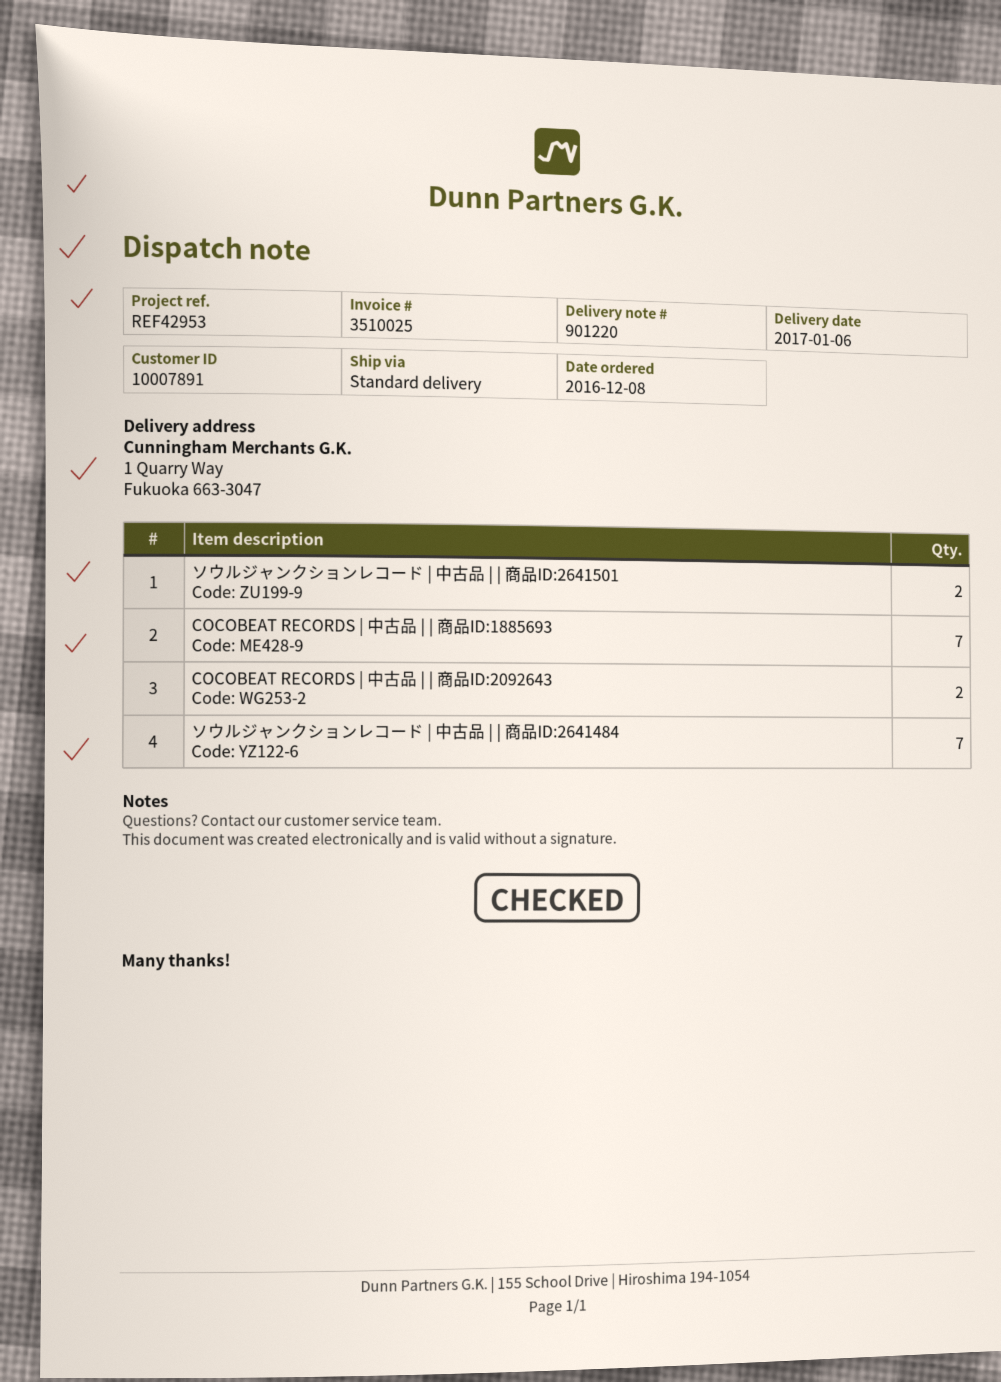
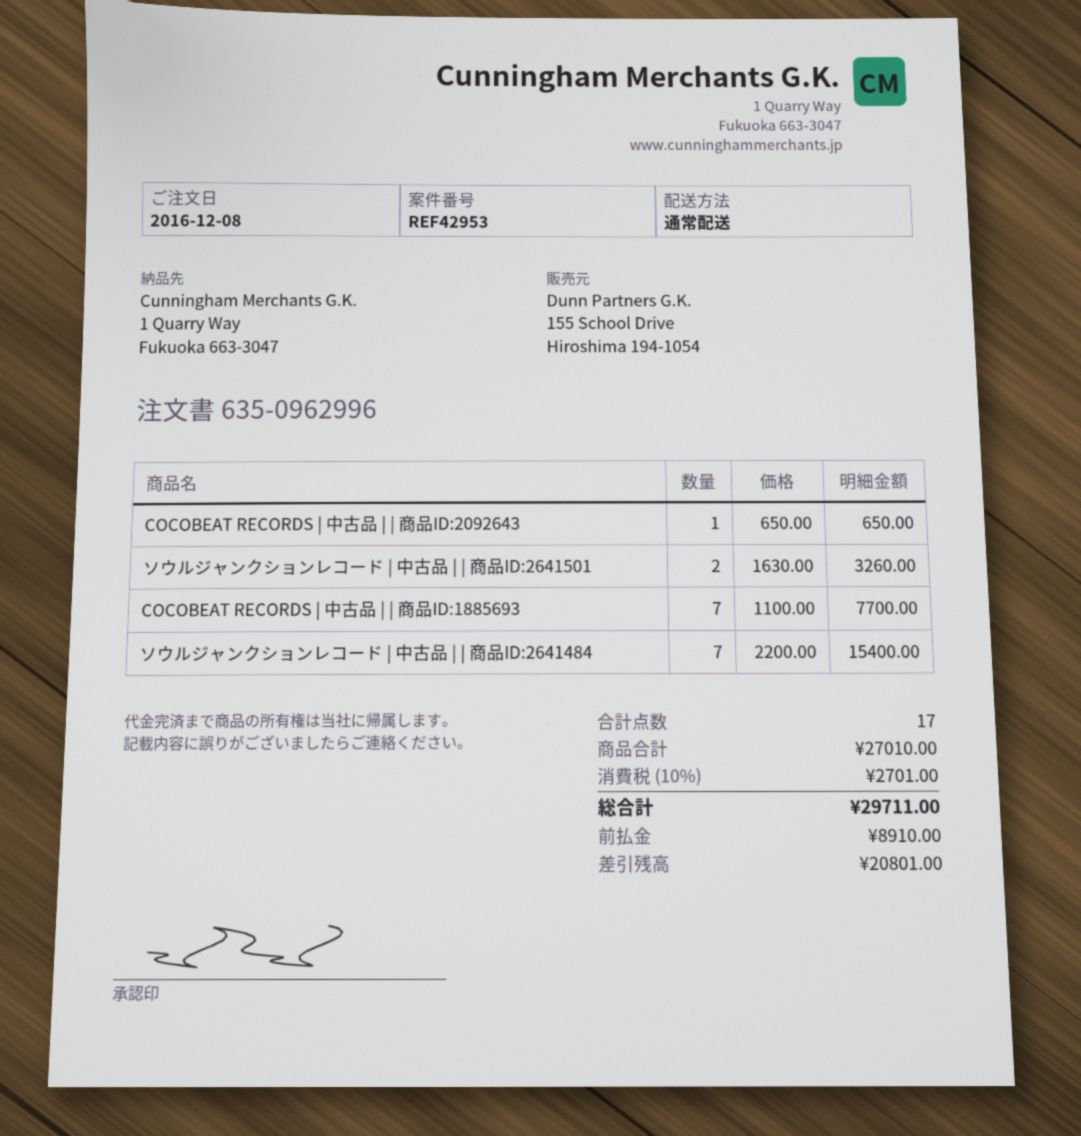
COCOBEAT RECORDS | 中古品 | | 商品ID:2092643: 2 -> 1

